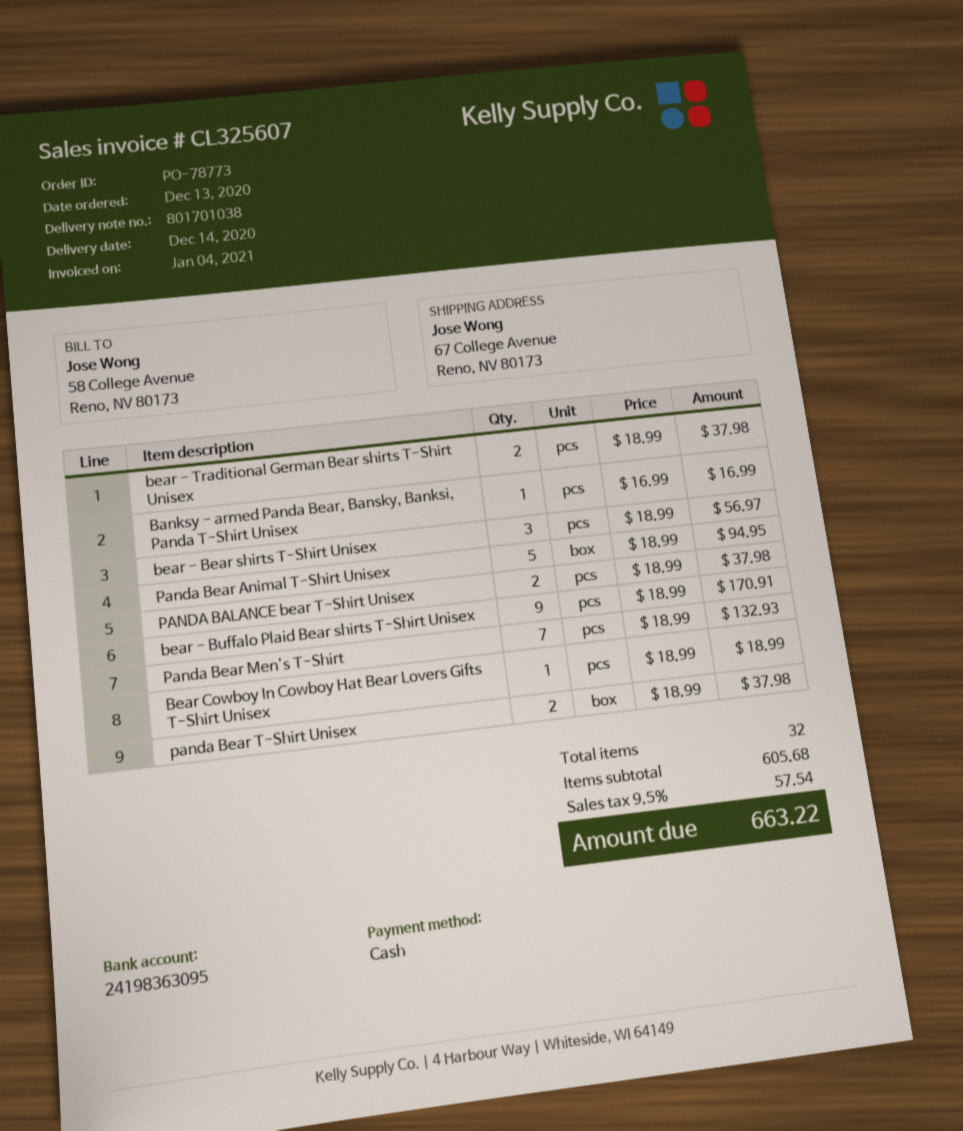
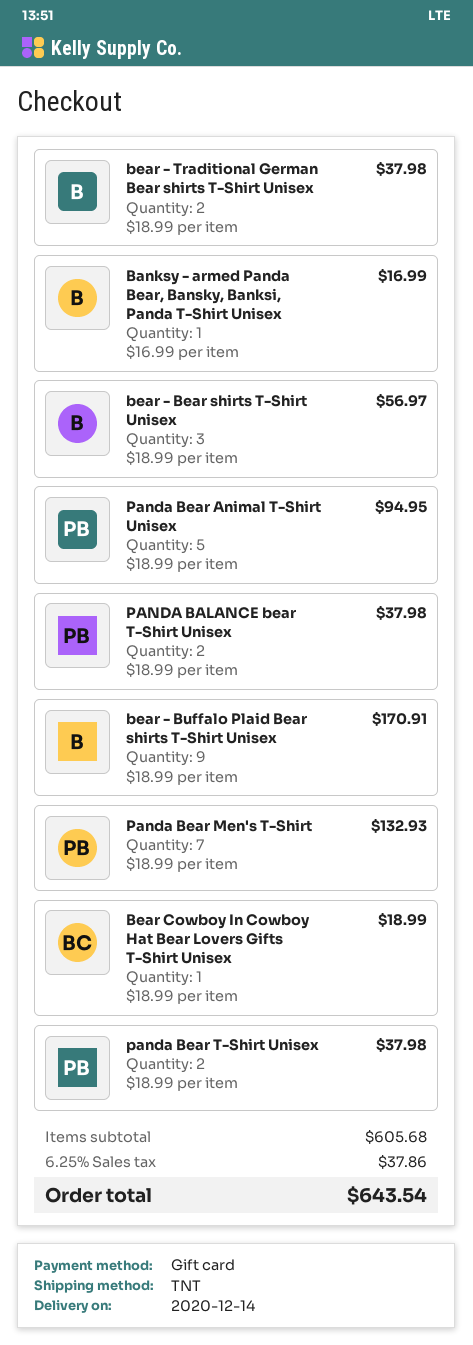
payment method: cash -> gift card
tax: 9.5% = 57.54 -> 6.25% = 37.86
total: 663.22 -> 643.54

